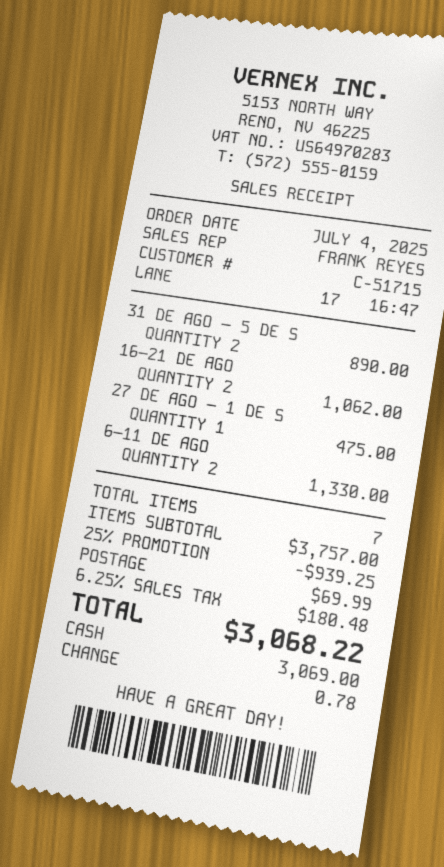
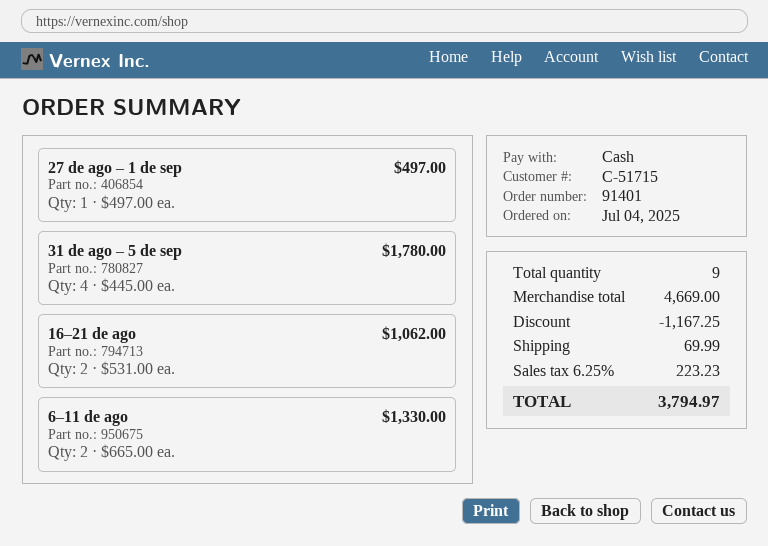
31 DE AGO – 5 DE S: 2 for 890.00 -> 4 for 1780.00
27 DE AGO – 1 DE S: 1 for 475.00 -> 1 for 497.00
total quantity: 7 -> 9
subtotal: 3757.00 -> 4669.00
discount: 939.25 -> 1167.25
tax: 6.25% = 180.48 -> 6.25% = 223.23
total: 3068.22 -> 3794.97

